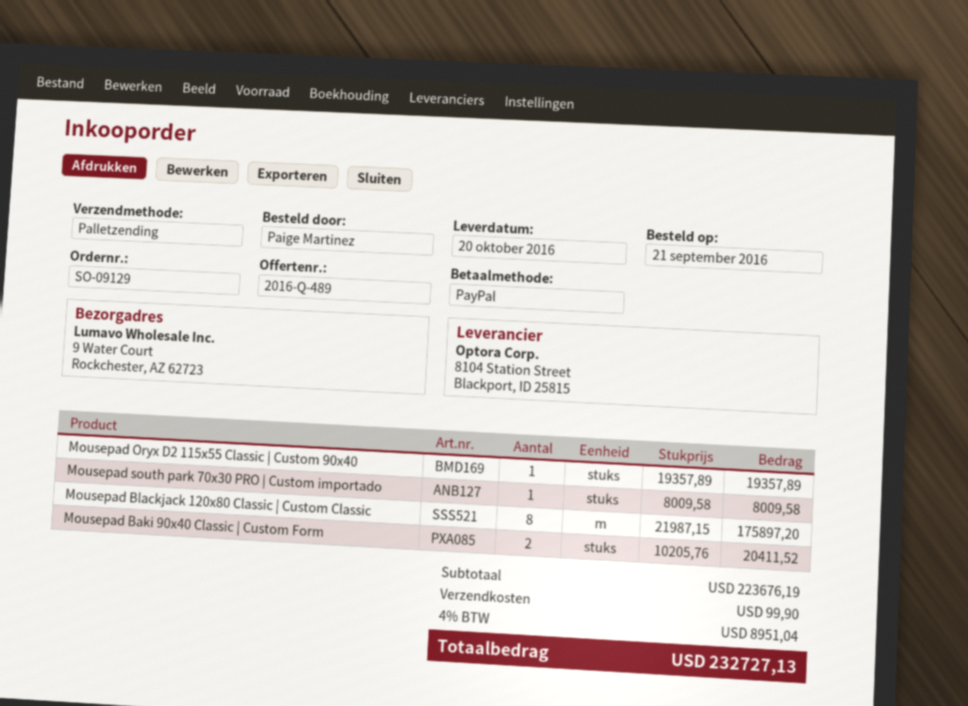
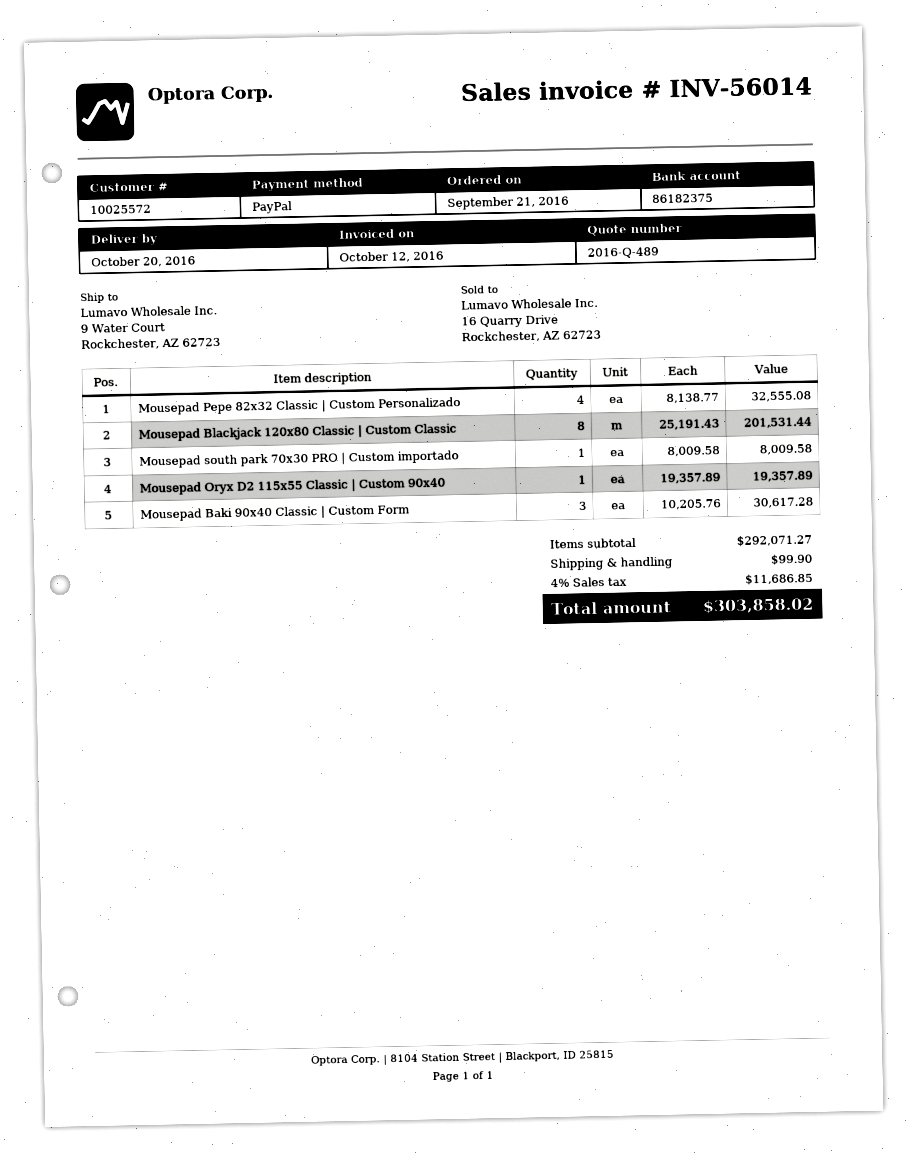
Mousepad Blackjack 120x80 Classic | Custom Classic: 8 x 21987.15 = 175897.20 -> 8 x 25191.43 = 201531.44
Mousepad Baki 90x40 Classic | Custom Form: 2 x 10205.76 = 20411.52 -> 3 x 10205.76 = 30617.28
Mousepad Pepe 82x32 Classic | Custom Personalizado: none -> 4 x 8138.77 = 32555.08
subtotal: 223676.19 -> 292071.27
tax: 4% = 8951.04 -> 4% = 11686.85
total: 232727.13 -> 303858.02

